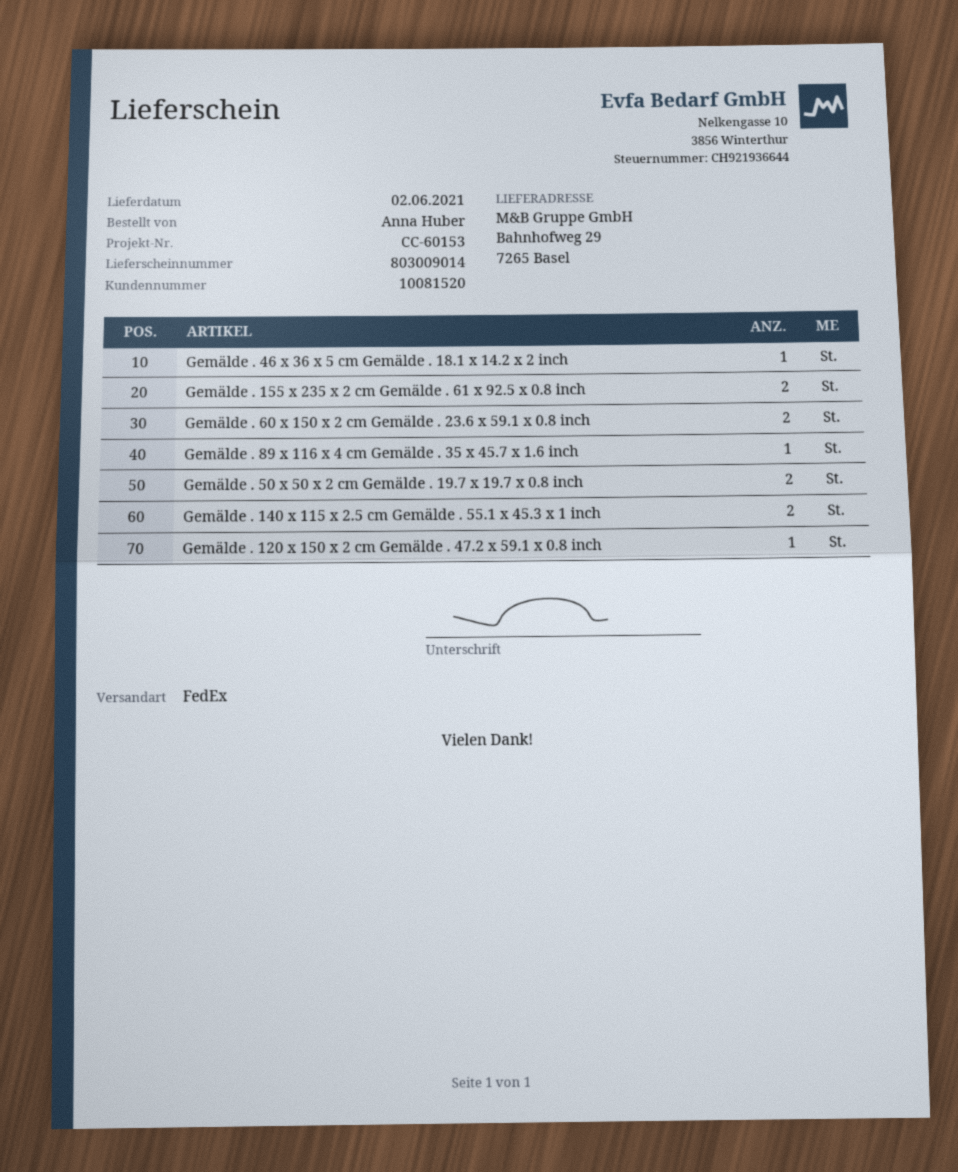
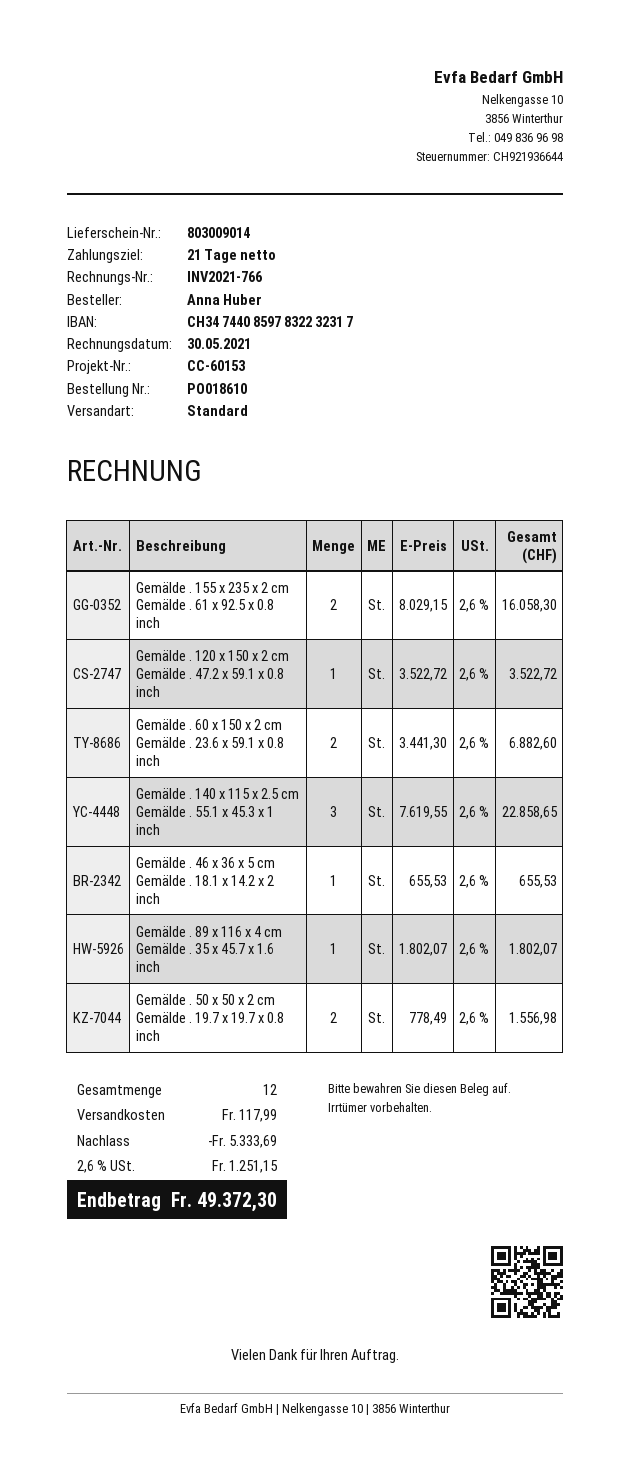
shipping method: FedEx -> standard
Gemälde . 140 x 115 x 2.5 cm Gemälde . 55.1 x 45.3 x 1 inch: 2 -> 3

